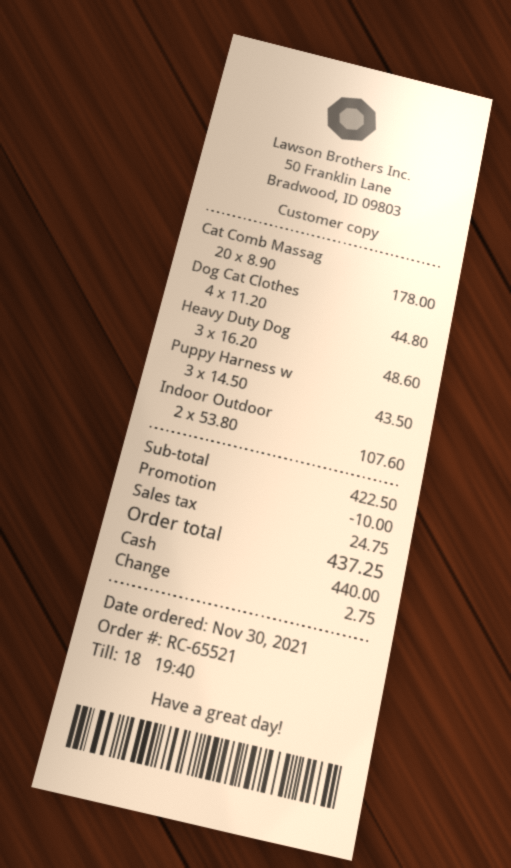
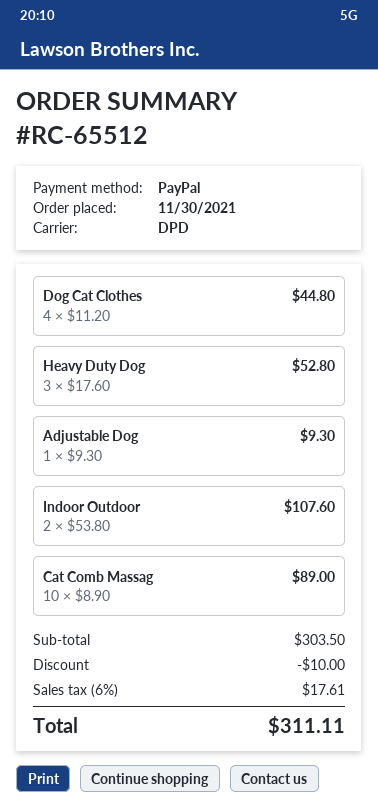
order number: RC-65521 -> RC-65512
payment method: cash -> PayPal
Cat Comb Massag: 20 x 8.90 = 178.00 -> 10 x 8.90 = 89.00
Heavy Duty Dog: 3 x 16.20 = 48.60 -> 3 x 17.60 = 52.80
Puppy Harness w: 3 x 14.50 = 43.50 -> none
Adjustable Dog: none -> 1 x 9.30 = 9.30
subtotal: 422.50 -> 303.50
tax: 24.75 -> 17.61
total: 437.25 -> 311.11

